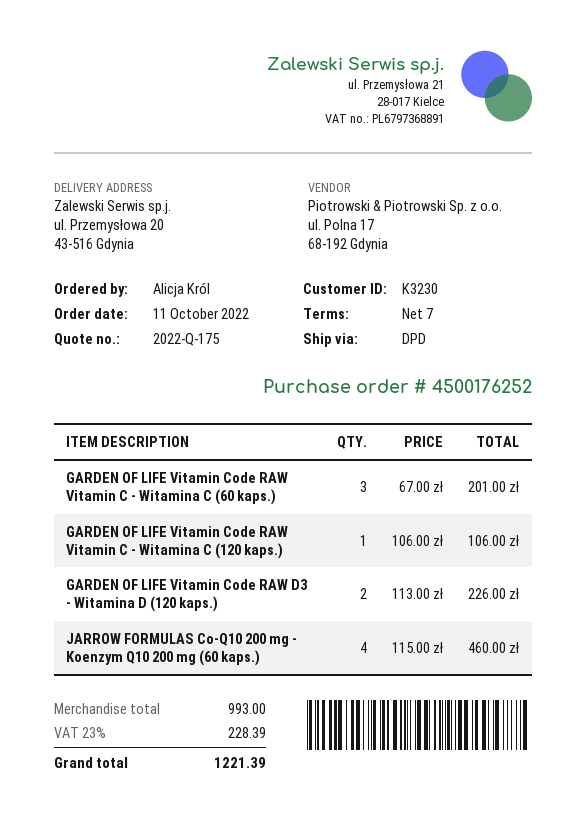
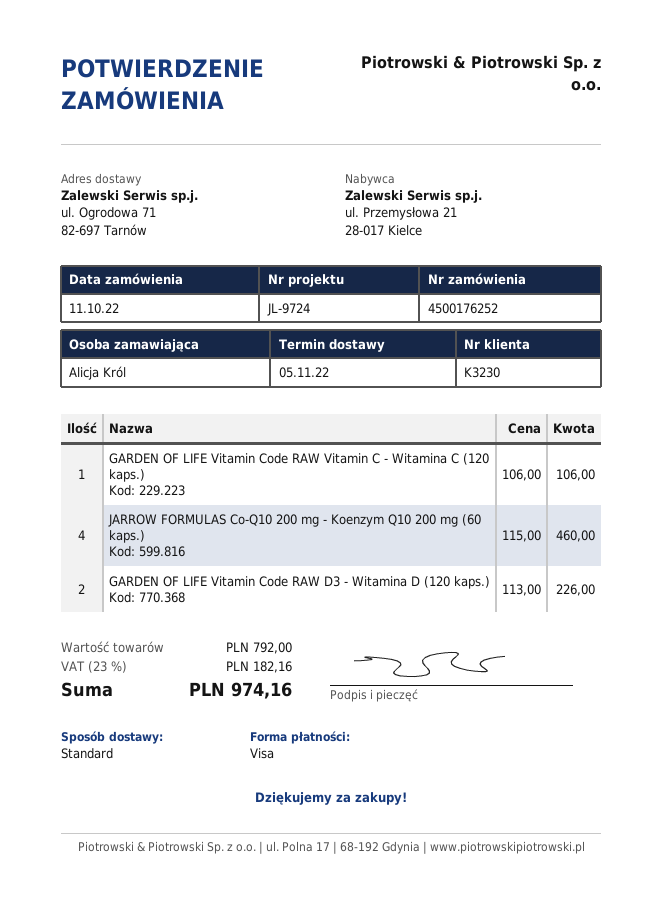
shipping method: DPD -> standard
ship to: ul. Przemysłowa 20, 43-516 Gdynia -> ul. Ogrodowa 71, 82-697 Tarnów
GARDEN OF LIFE Vitamin Code RAW Vitamin C - Witamina C (60 kaps.): 3 x 67.00 = 201.00 -> none
subtotal: 993.00 -> 792.00
tax: 23% = 228.39 -> 23% = 182.16
total: 1221.39 -> 974.16

